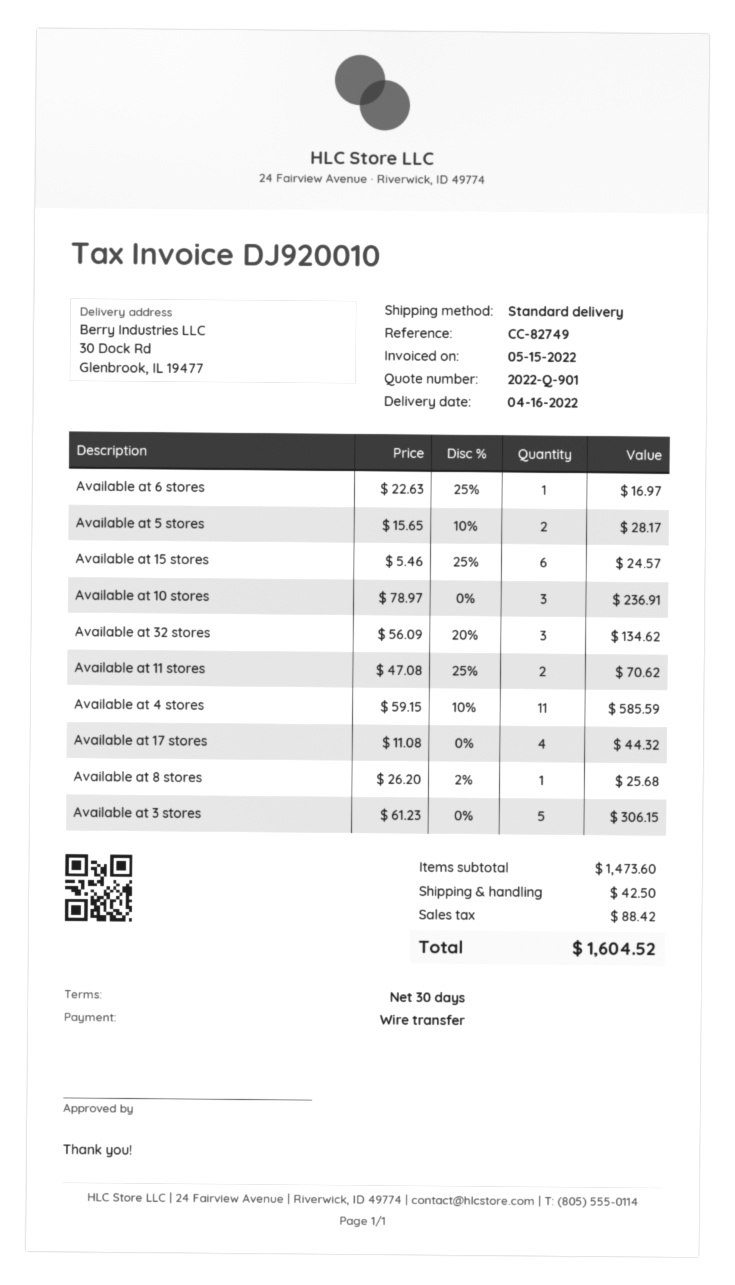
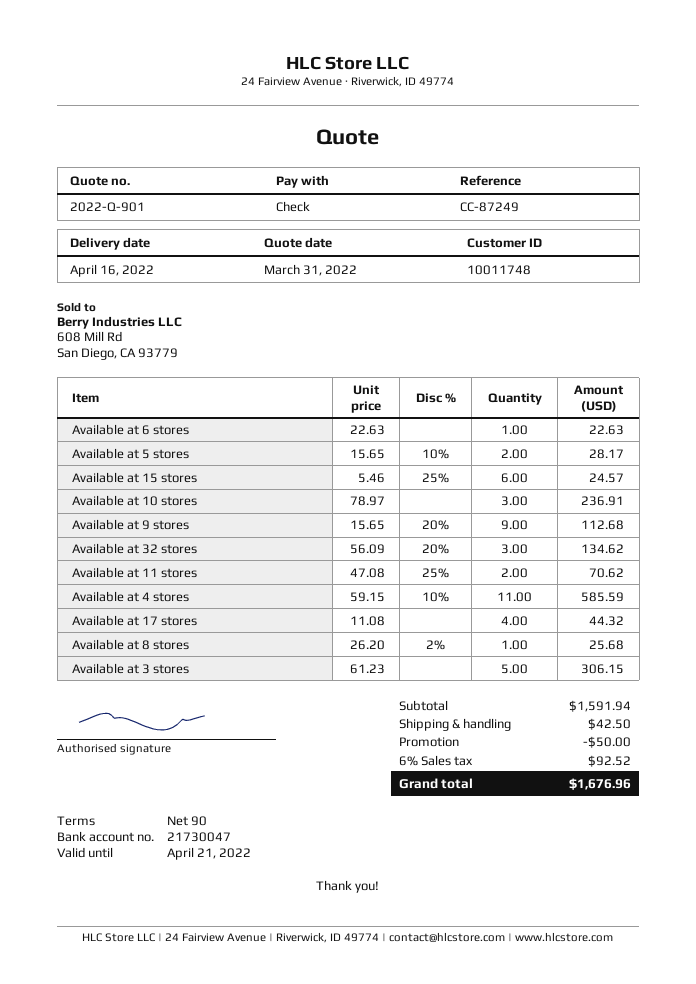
payment terms: 30 days -> 90 days
reference: CC-82749 -> CC-87249
payment method: bank transfer -> cheque
Available at 6 stores: 1 x 22.63 - 25% = 16.97 -> 1 x 22.63 = 22.63
Available at 9 stores: none -> 9 x 15.65 - 20% = 112.68
subtotal: 1473.60 -> 1591.94
discount: none -> 50.00
tax: 88.42 -> 92.52
total: 1604.52 -> 1676.96

